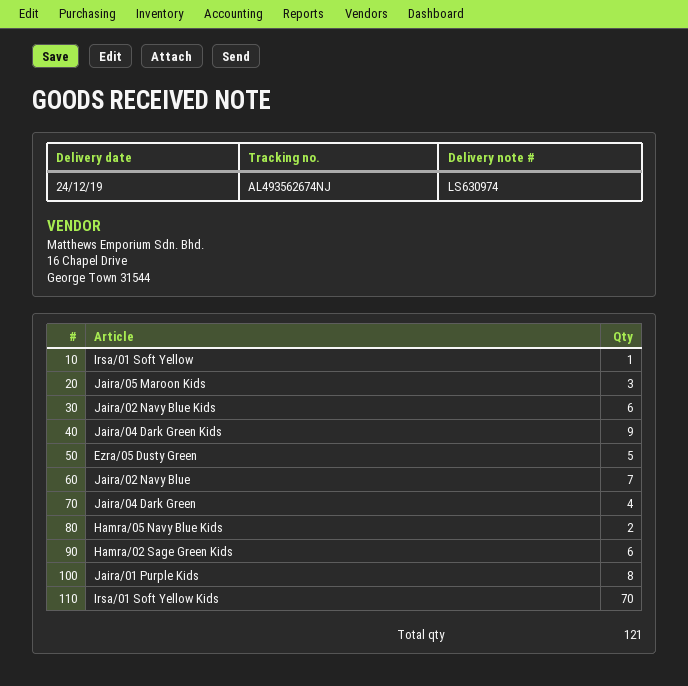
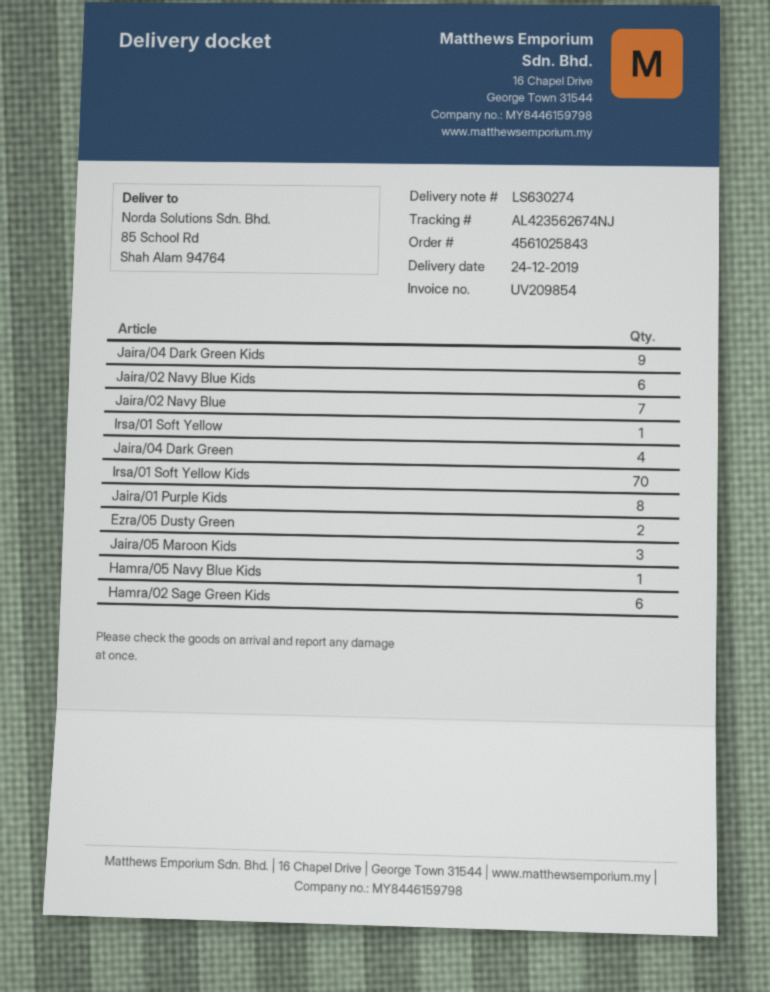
delivery note number: LS630974 -> LS630274
tracking number: AL493562674NJ -> AL423562674NJ
Ezra/05 Dusty Green: 5 -> 2
Hamra/05 Navy Blue Kids: 2 -> 1

